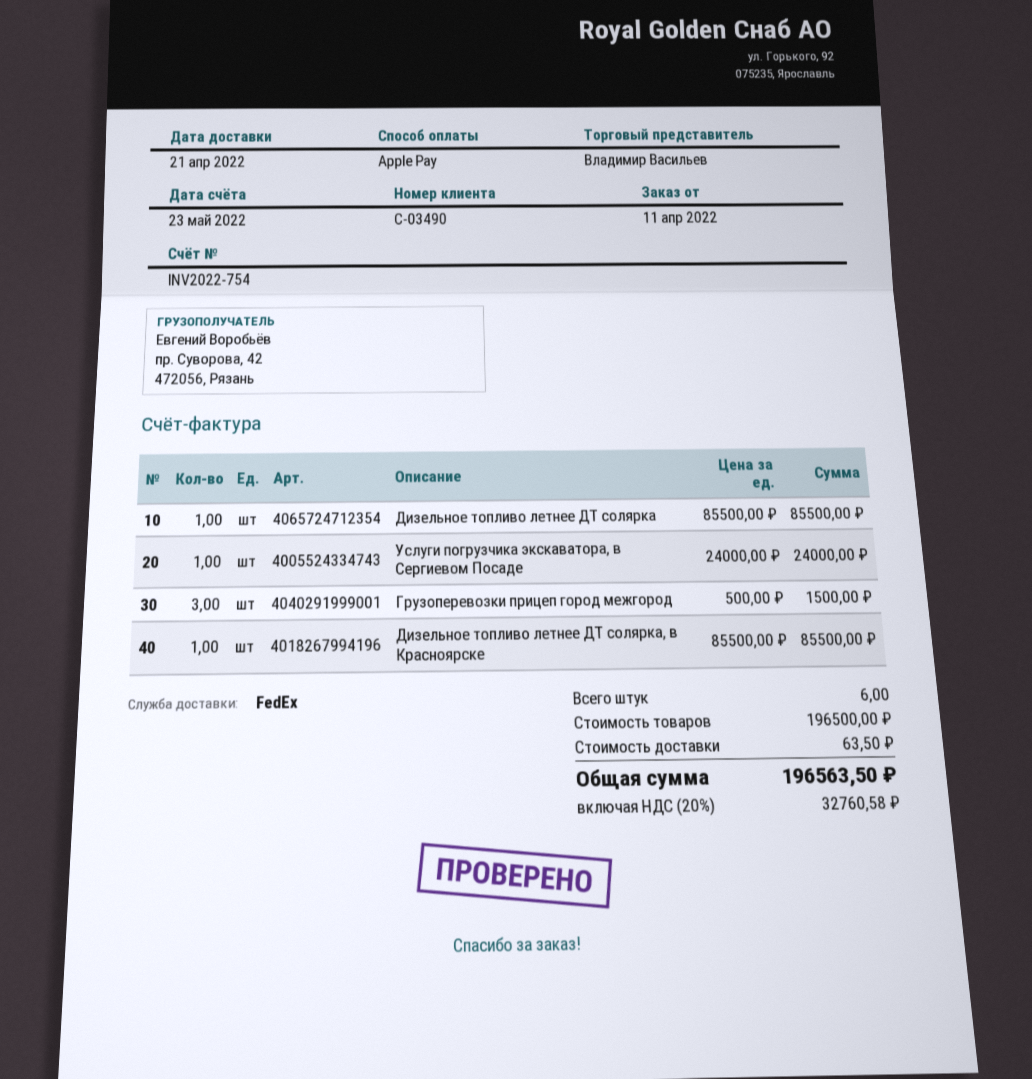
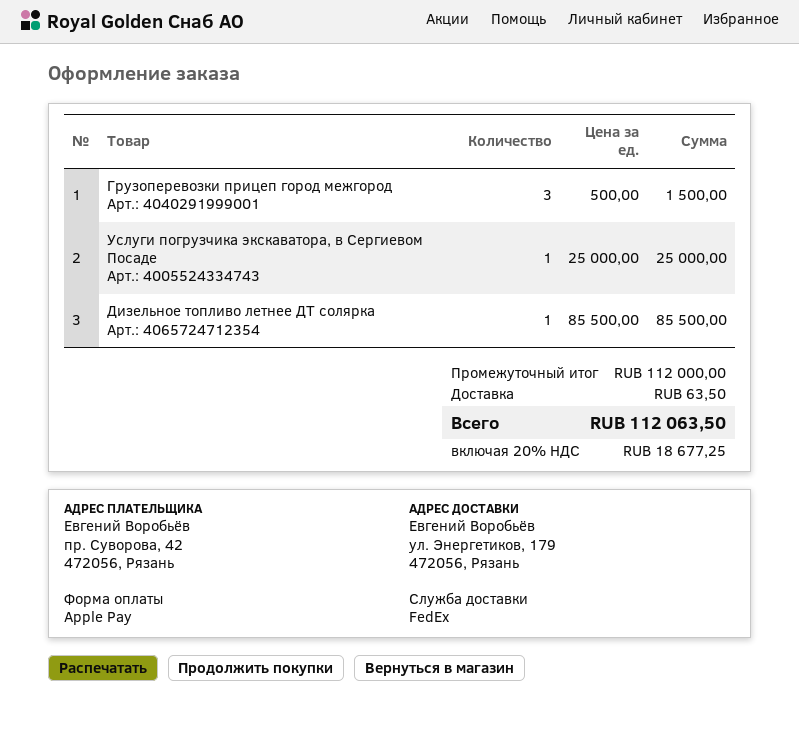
ship to: пр. Суворова, 42, 472056, Рязань -> ул. Энергетиков, 179, 472056, Рязань
Услуги погрузчика экскаватора, в Сергиевом Посаде: 1 x 24000.00 = 24000.00 -> 1 x 25000.00 = 25000.00
Дизельное топливо летнее ДТ солярка, в Красноярске: 1 x 85500.00 = 85500.00 -> none
subtotal: 196500.00 -> 112000.00
tax: 20% = 32760.58 -> 20% = 18677.25
total: 196563.50 -> 112063.50

